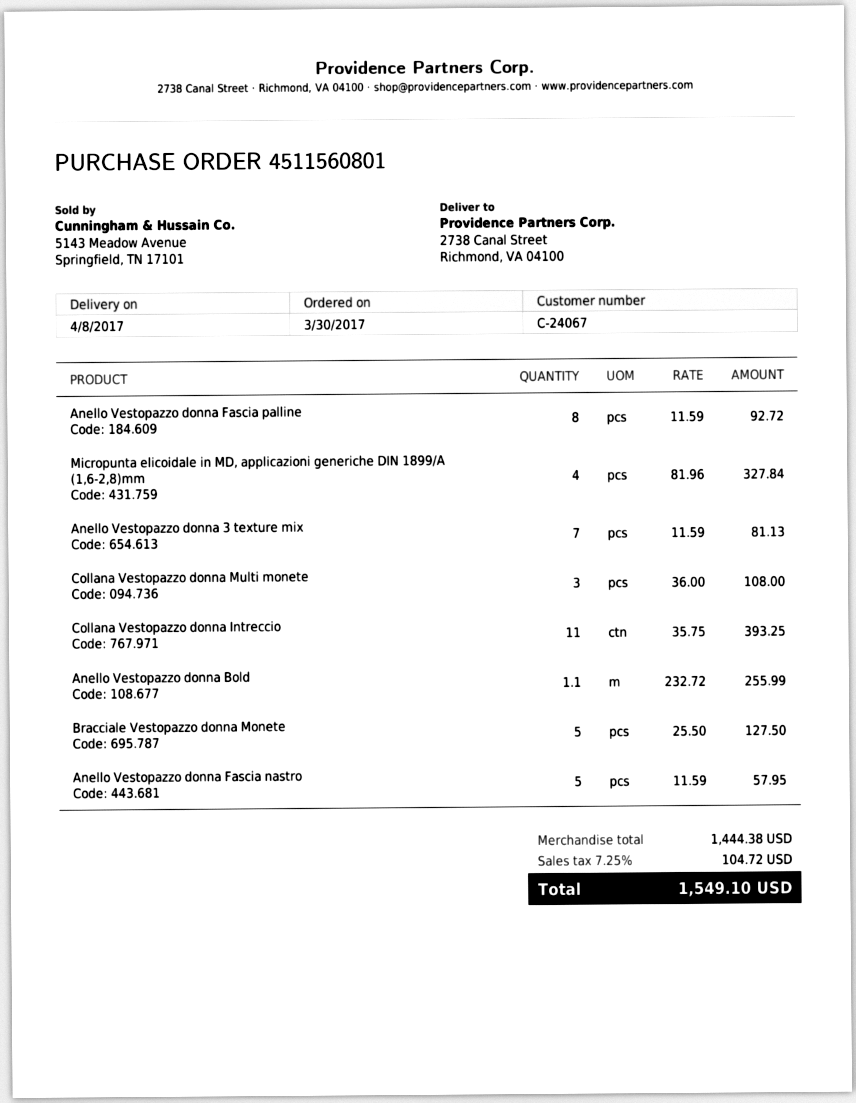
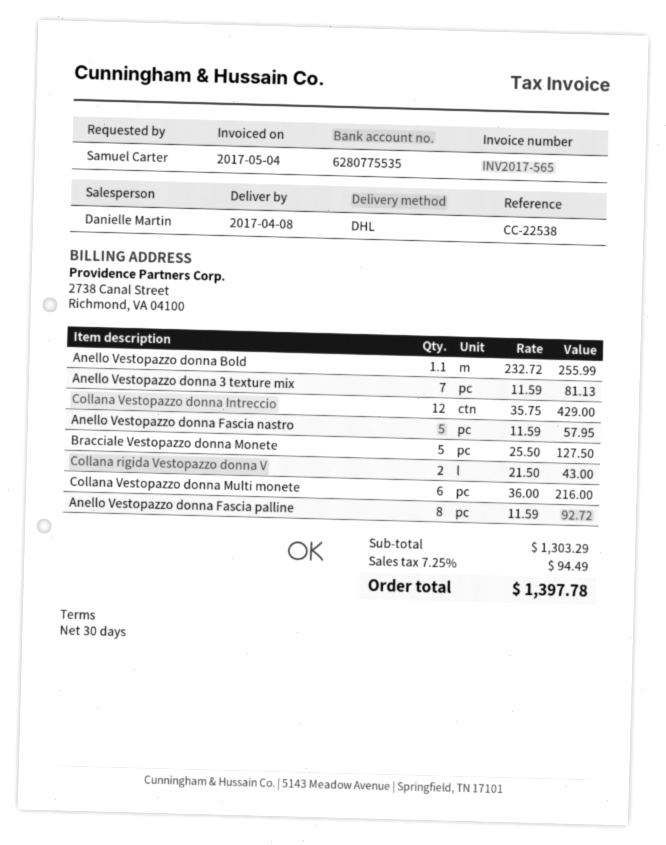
Micropunta elicoidale in MD, applicazioni generiche DIN 1899/A (1,6-2,8)mm: 4 x 81.96 = 327.84 -> none
Collana Vestopazzo donna Multi monete: 3 x 36.00 = 108.00 -> 6 x 36.00 = 216.00
Collana Vestopazzo donna Intreccio: 11 x 35.75 = 393.25 -> 12 x 35.75 = 429.00
Collana rigida Vestopazzo donna V: none -> 2 x 21.50 = 43.00
subtotal: 1444.38 -> 1303.29
tax: 7.25% = 104.72 -> 7.25% = 94.49
total: 1549.10 -> 1397.78

